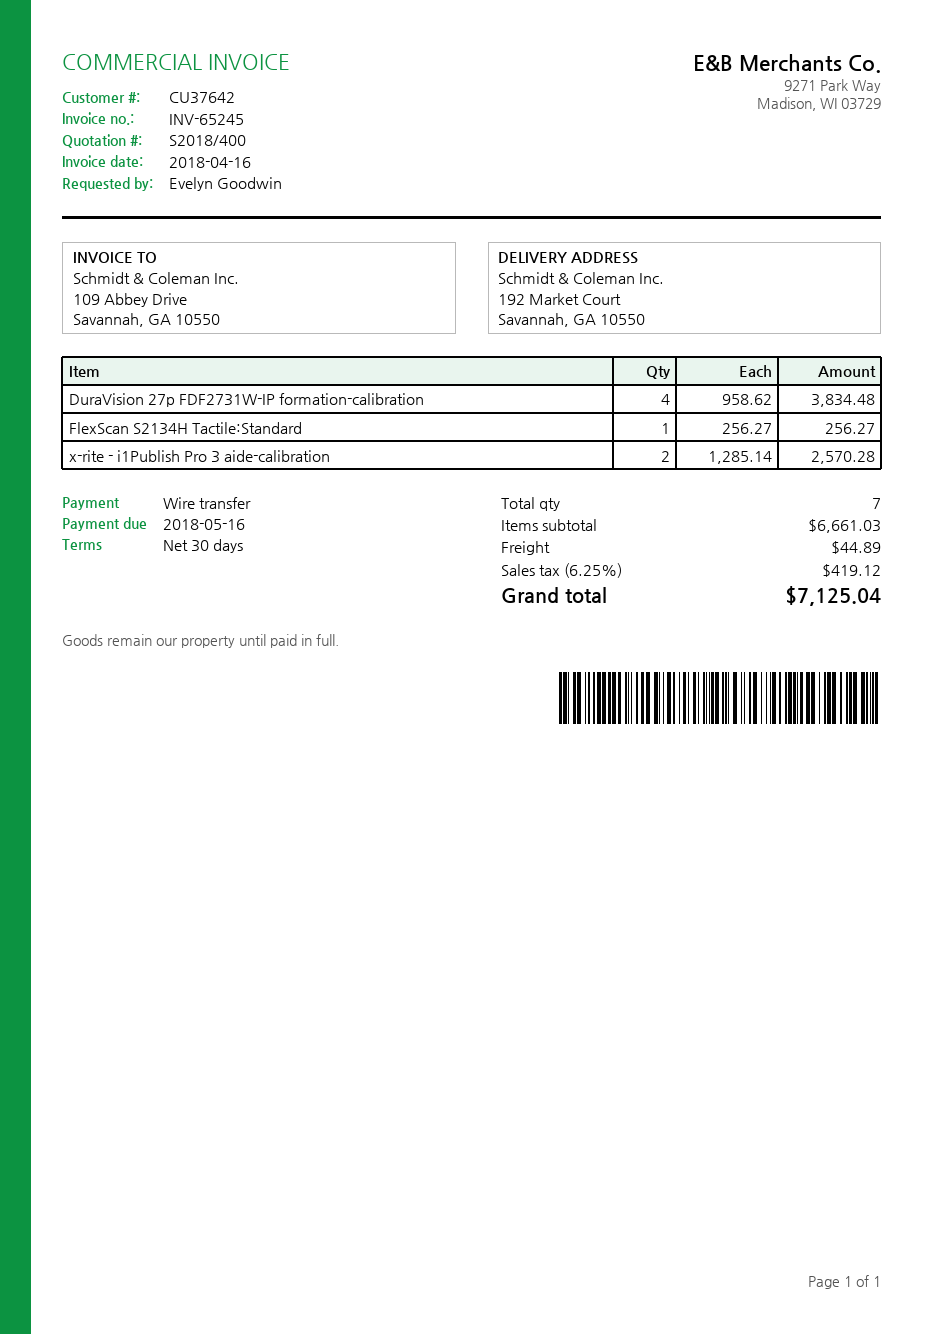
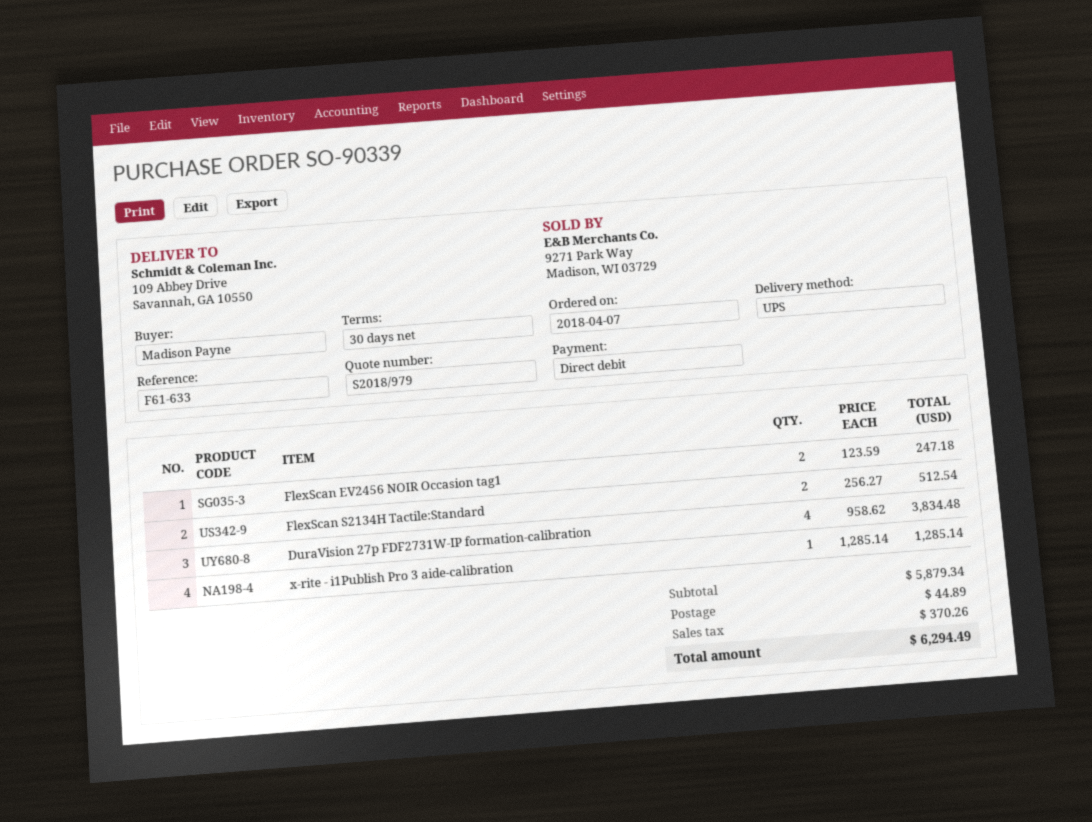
quote number: S2018/400 -> S2018/979
ordered by: Evelyn Goodwin -> Madison Payne
payment method: bank transfer -> direct debit
ship to: 192 Market Court, Savannah, GA 10550 -> 109 Abbey Drive, Savannah, GA 10550
FlexScan S2134H Tactile:Standard: 1 x 256.27 = 256.27 -> 2 x 256.27 = 512.54
x-rite - i1Publish Pro 3 aide-calibration: 2 x 1285.14 = 2570.28 -> 1 x 1285.14 = 1285.14
FlexScan EV2456 NOIR Occasion tag1: none -> 2 x 123.59 = 247.18
subtotal: 6661.03 -> 5879.34
tax: 419.12 -> 370.26
total: 7125.04 -> 6294.49

